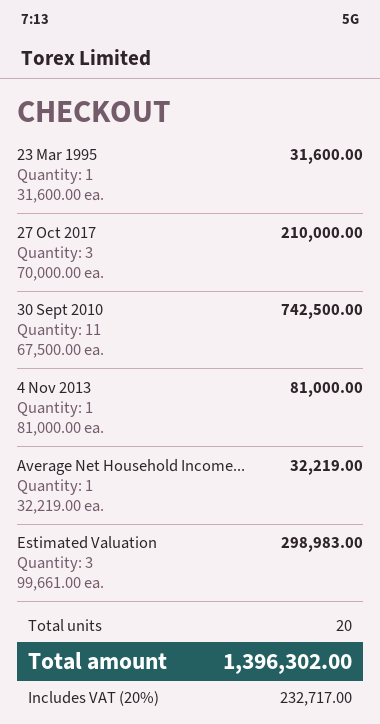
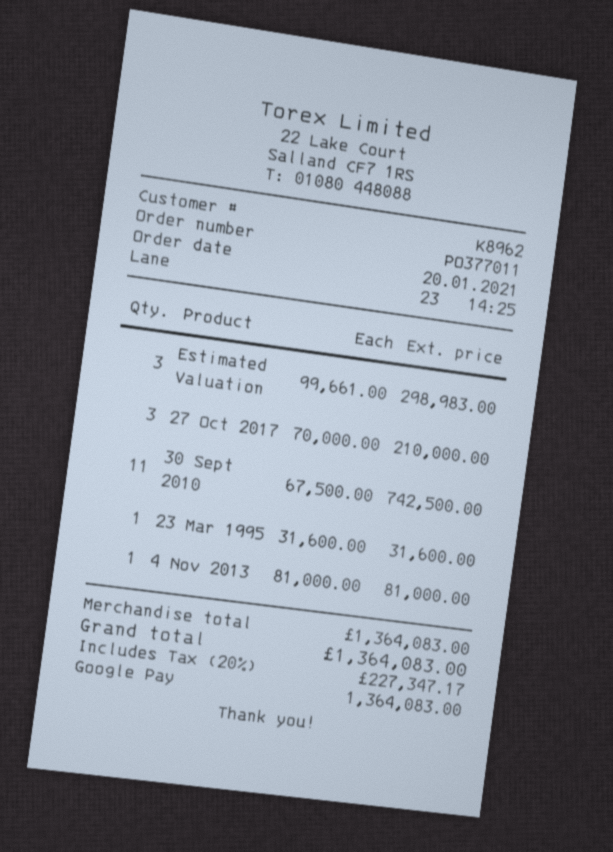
Average Net Household Income...: 1 x 32219.00 = 32219.00 -> none
tax: 20% = 232717.00 -> 20% = 227347.17
total: 1396302.00 -> 1364083.00

